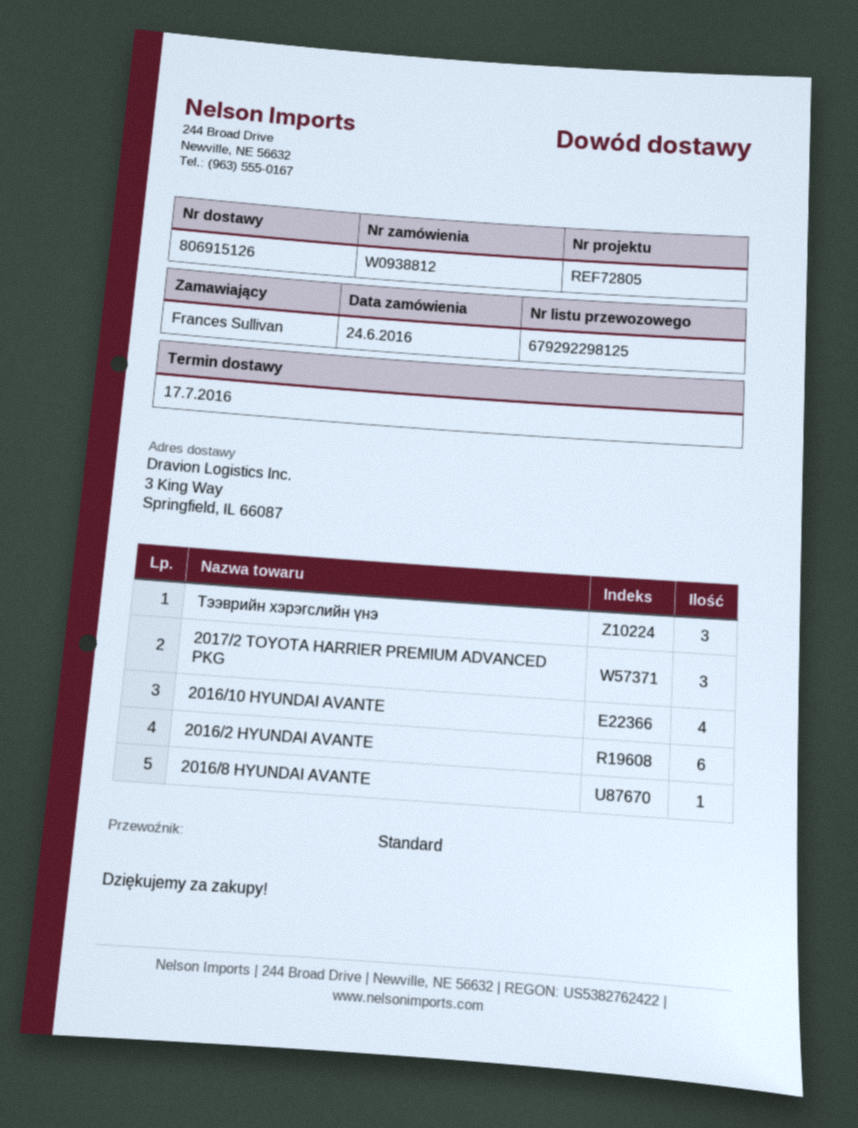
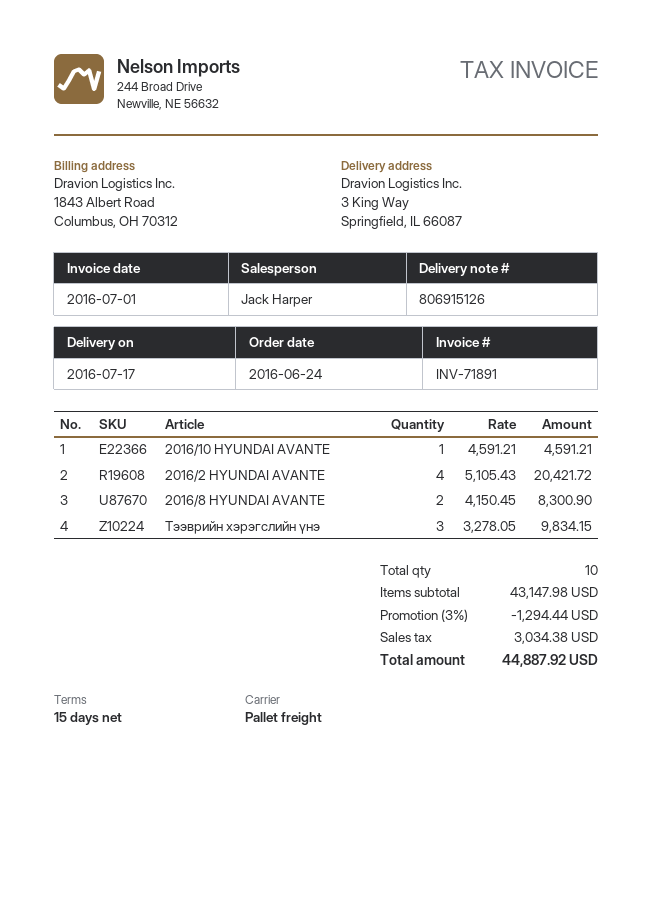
shipping method: standard -> pallet freight
2017/2 TOYOTA HARRIER PREMIUM ADVANCED PKG: 3 -> none
2016/10 HYUNDAI AVANTE: 4 -> 1
2016/2 HYUNDAI AVANTE: 6 -> 4
2016/8 HYUNDAI AVANTE: 1 -> 2

